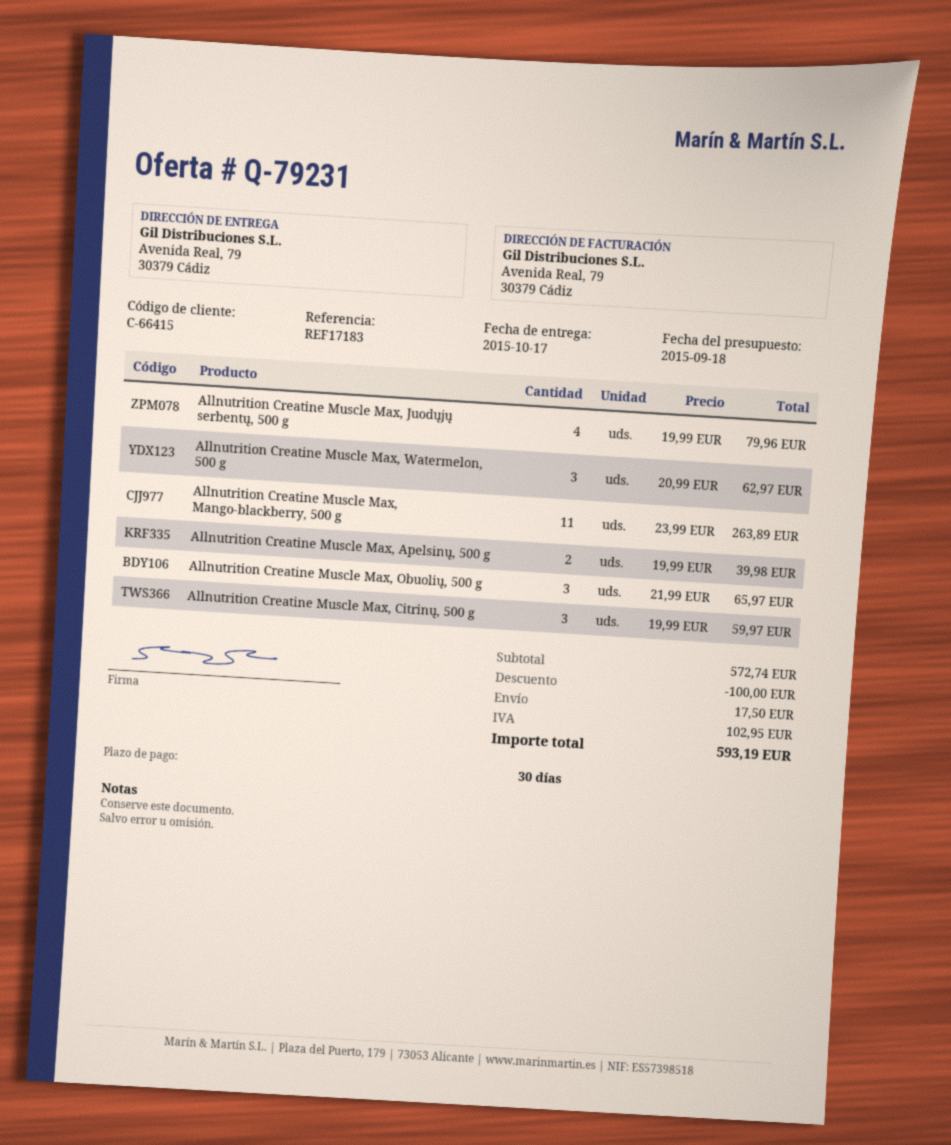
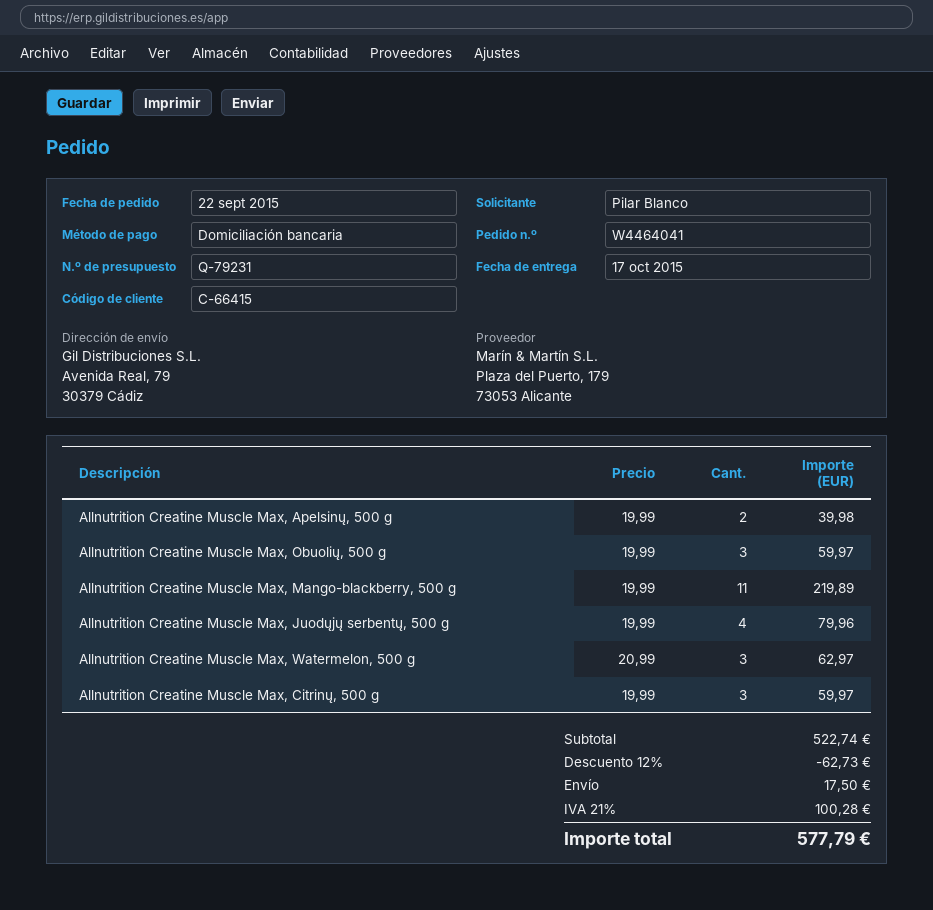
Allnutrition Creatine Muscle Max, Mango-blackberry, 500 g: 11 x 23.99 = 263.89 -> 11 x 19.99 = 219.89
Allnutrition Creatine Muscle Max, Obuolių, 500 g: 3 x 21.99 = 65.97 -> 3 x 19.99 = 59.97
subtotal: 572.74 -> 522.74
discount: 100.00 -> 62.73
tax: 102.95 -> 100.28
total: 593.19 -> 577.79

